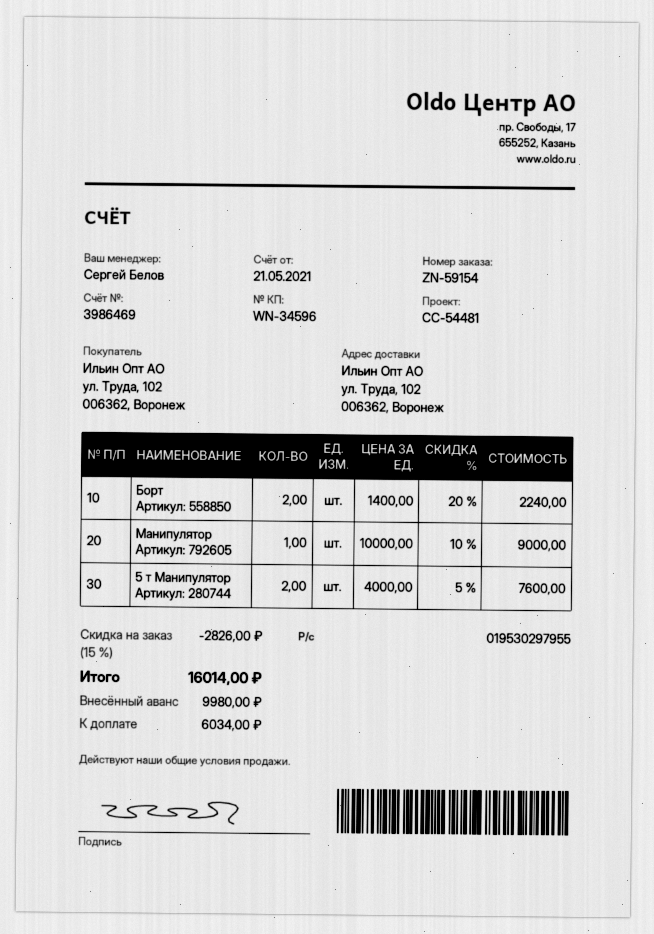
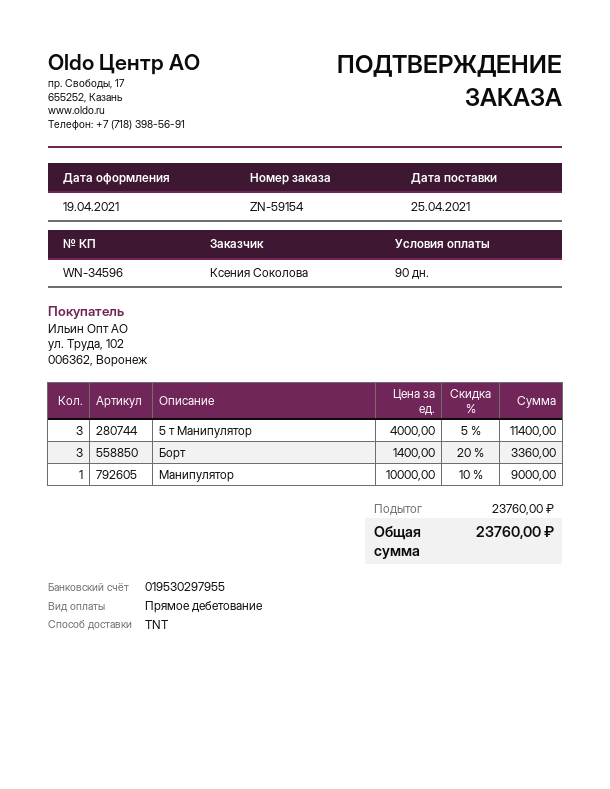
Борт: 2 x 1400.00 - 20% = 2240.00 -> 3 x 1400.00 - 20% = 3360.00
5 т Манипулятор: 2 x 4000.00 - 5% = 7600.00 -> 3 x 4000.00 - 5% = 11400.00
discount: 15% = 2826.00 -> none
total: 16014.00 -> 23760.00

